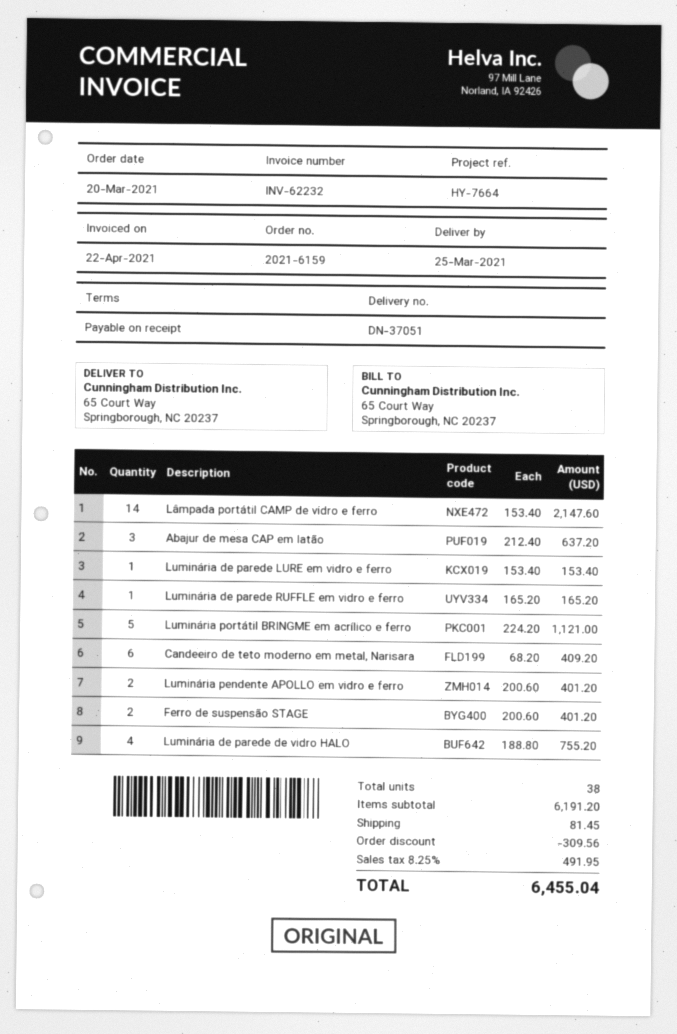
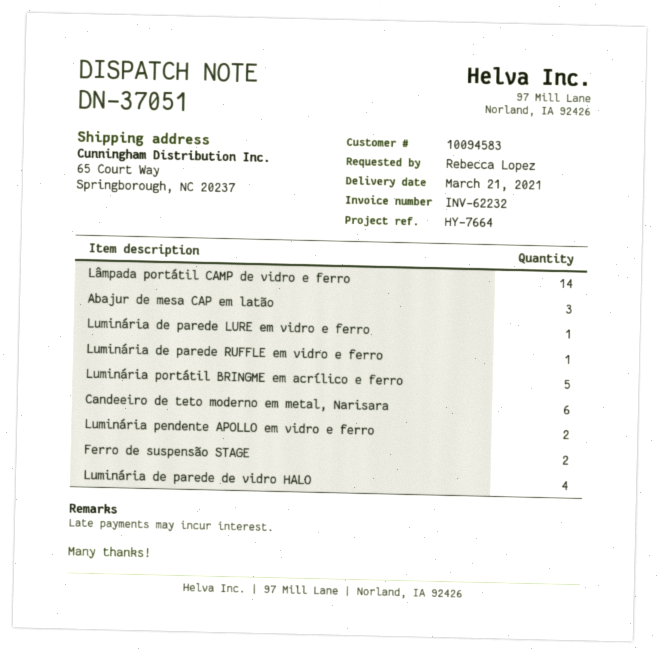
delivery date: 2021-03-25 -> 2021-03-21

